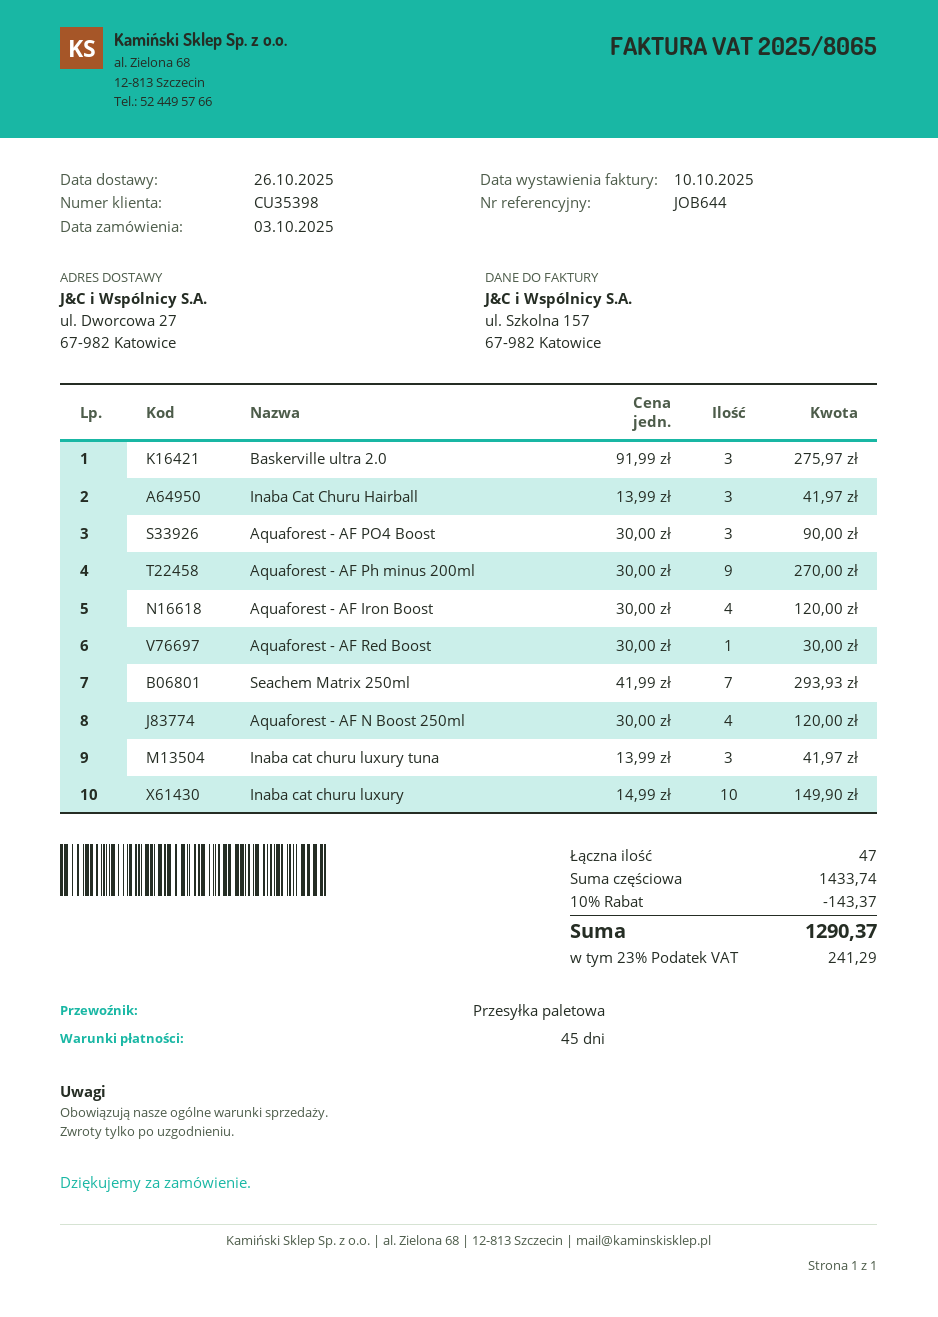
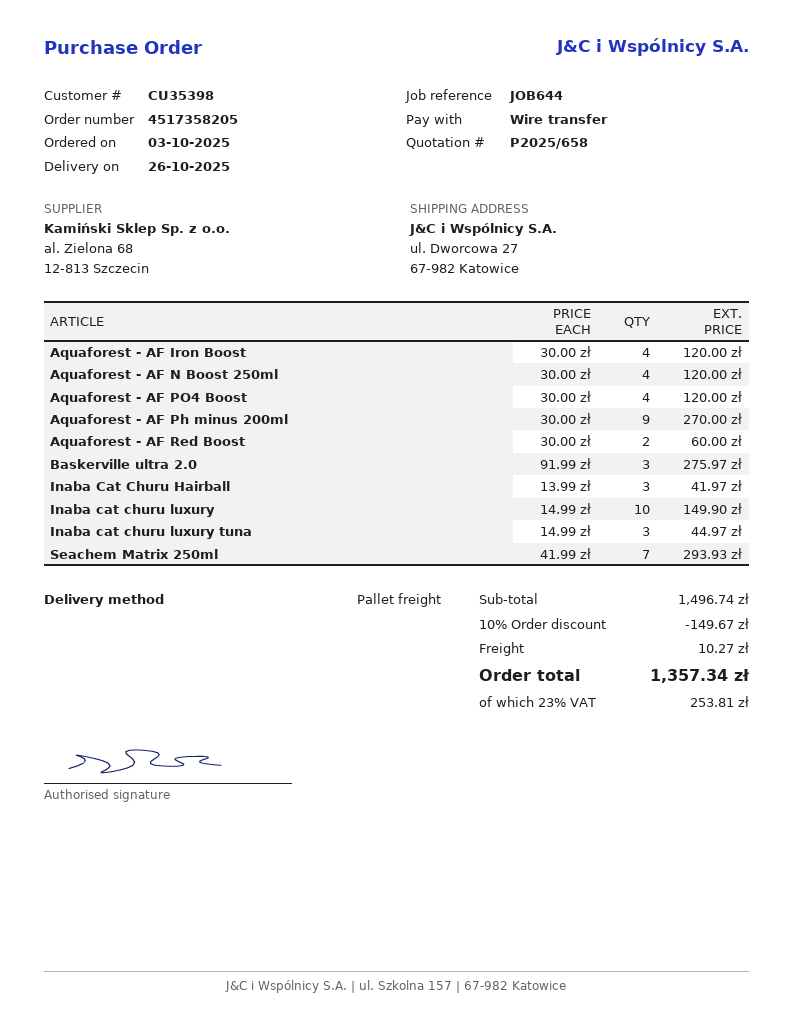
Aquaforest - AF PO4 Boost: 3 x 30.00 = 90.00 -> 4 x 30.00 = 120.00
Aquaforest - AF Red Boost: 1 x 30.00 = 30.00 -> 2 x 30.00 = 60.00
Inaba cat churu luxury tuna: 3 x 13.99 = 41.97 -> 3 x 14.99 = 44.97
subtotal: 1433.74 -> 1496.74
discount: 10% = 143.37 -> 10% = 149.67
shipping: none -> 10.27
tax: 23% = 241.29 -> 23% = 253.81
total: 1290.37 -> 1357.34

